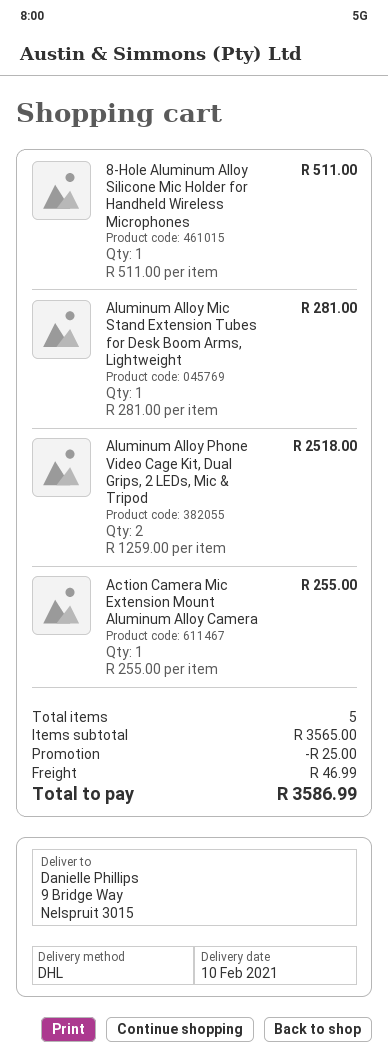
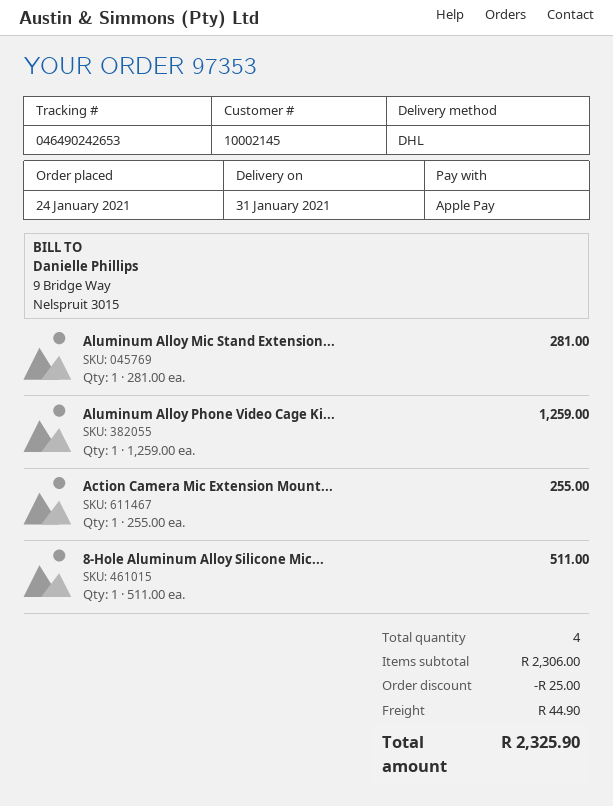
delivery date: 2021-02-10 -> 2021-01-31
Aluminum Alloy Phone Video Cage Kit, Dual Grips, 2 LEDs, Mic & Tripod: 2 x 1259.00 = 2518.00 -> 1 x 1259.00 = 1259.00
total quantity: 5 -> 4
subtotal: 3565.00 -> 2306.00
shipping: 46.99 -> 44.90
total: 3586.99 -> 2325.90

